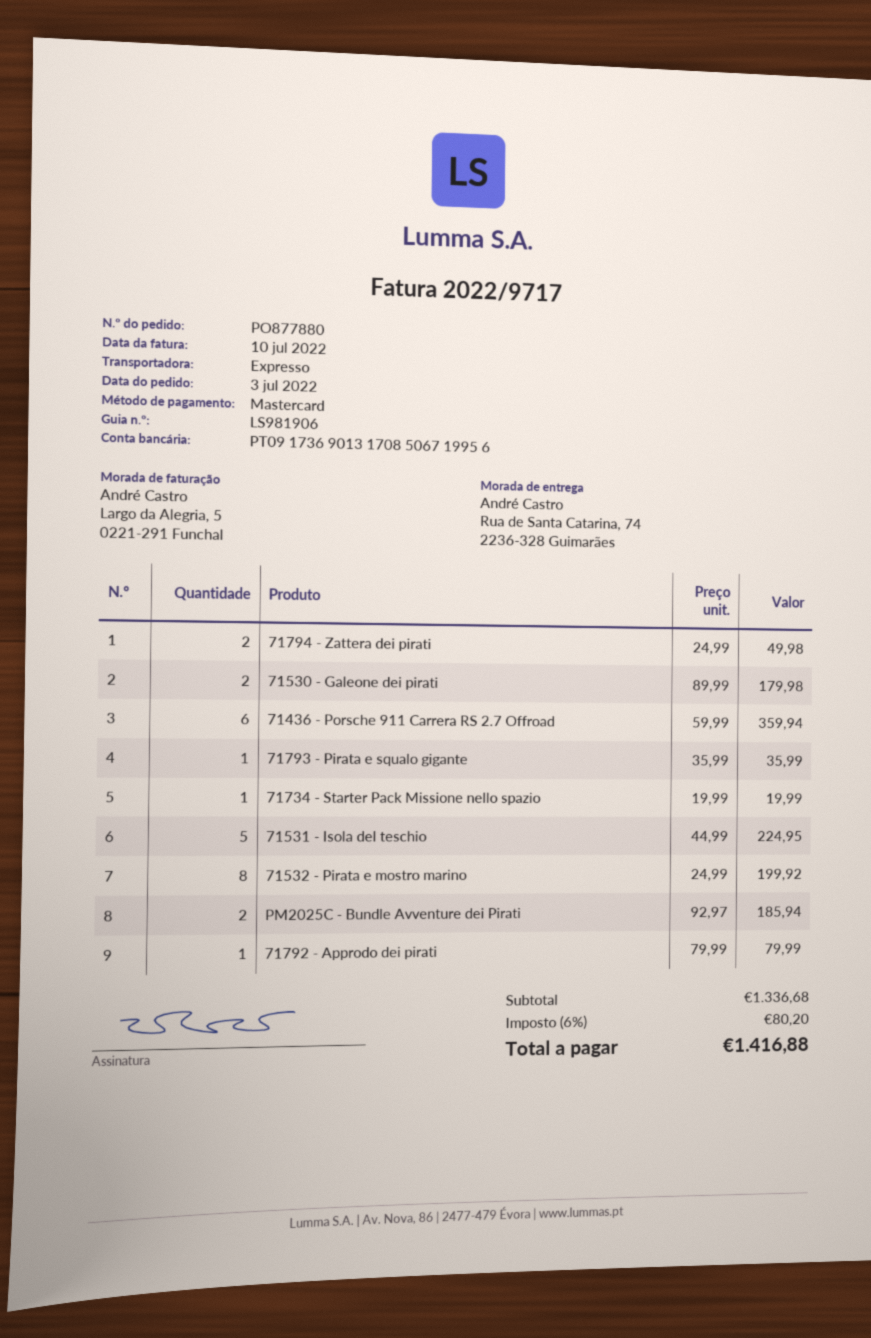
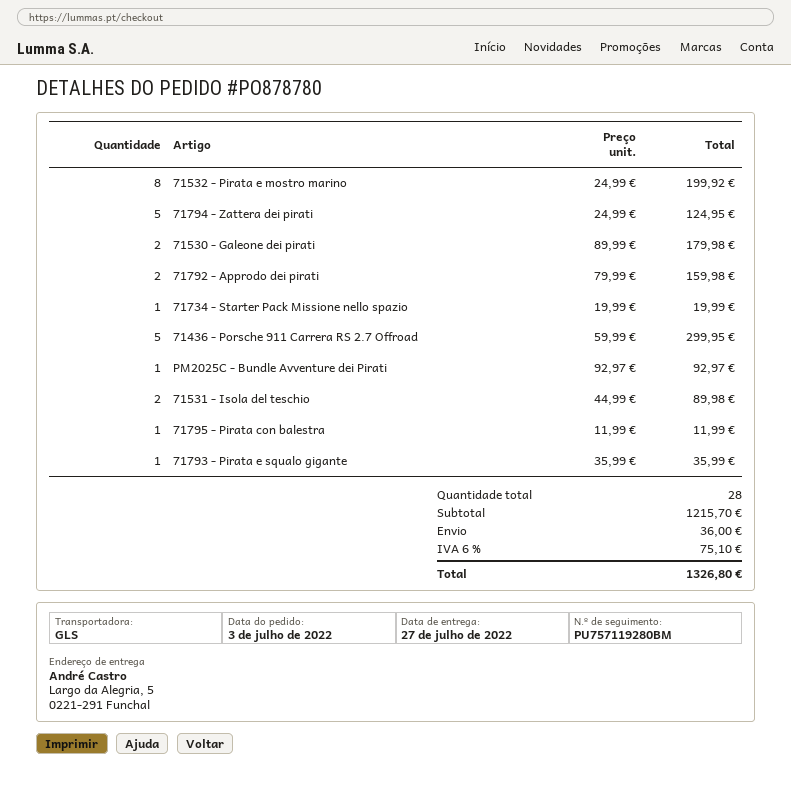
order number: PO877880 -> PO878780
shipping method: express -> GLS
ship to: Rua de Santa Catarina, 74, 2236-328 Guimarães -> Largo da Alegria, 5, 0221-291 Funchal
71794 - Zattera dei pirati: 2 x 24.99 = 49.98 -> 5 x 24.99 = 124.95
71436 - Porsche 911 Carrera RS 2.7 Offroad: 6 x 59.99 = 359.94 -> 5 x 59.99 = 299.95
71531 - Isola del teschio: 5 x 44.99 = 224.95 -> 2 x 44.99 = 89.98
PM2025C - Bundle Avventure dei Pirati: 2 x 92.97 = 185.94 -> 1 x 92.97 = 92.97
71792 - Approdo dei pirati: 1 x 79.99 = 79.99 -> 2 x 79.99 = 159.98
71795 - Pirata con balestra: none -> 1 x 11.99 = 11.99
subtotal: 1336.68 -> 1215.70
shipping: none -> 36.00
tax: 6% = 80.20 -> 6% = 75.10
total: 1416.88 -> 1326.80

